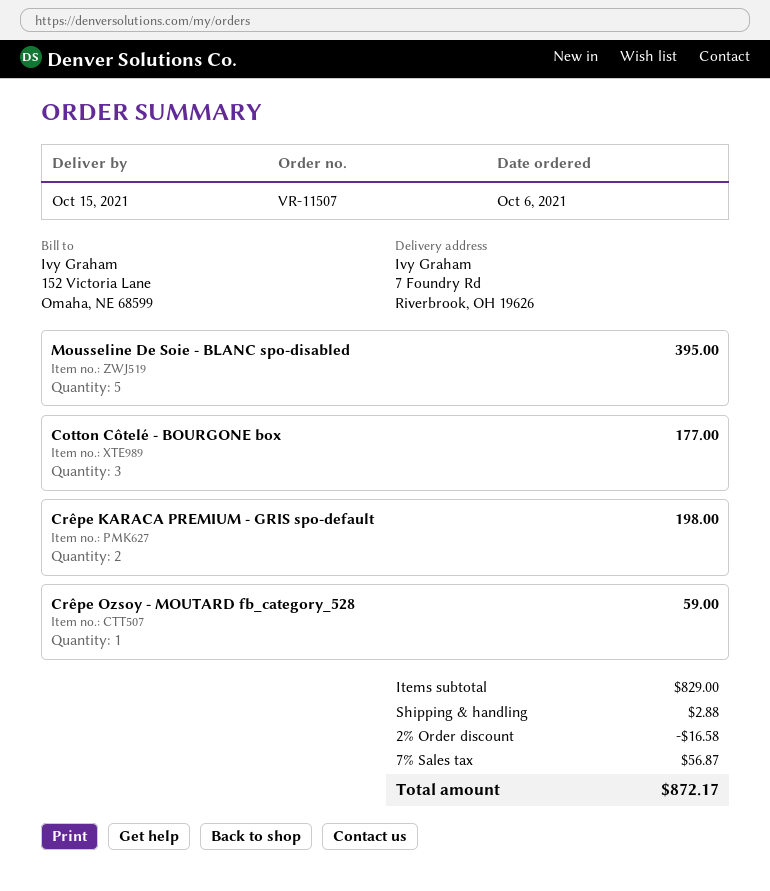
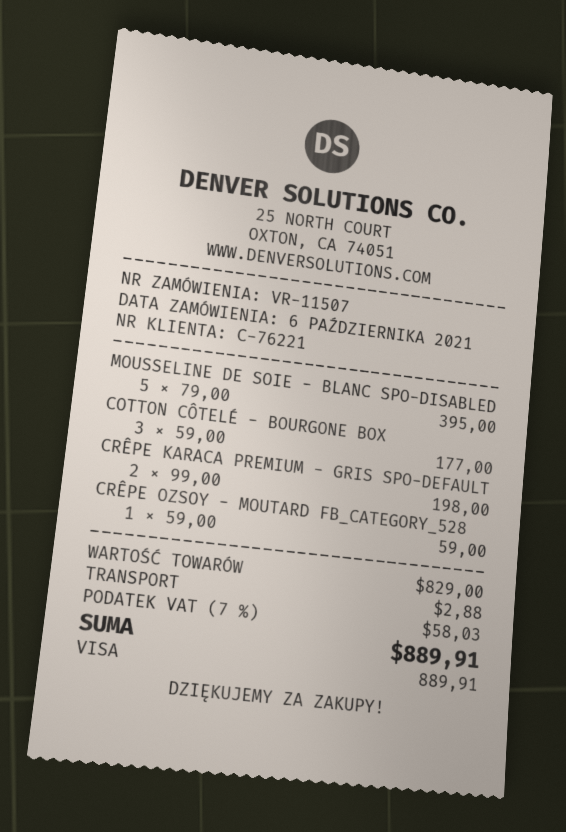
discount: 2% = 16.58 -> none
tax: 7% = 56.87 -> 7% = 58.03
total: 872.17 -> 889.91

